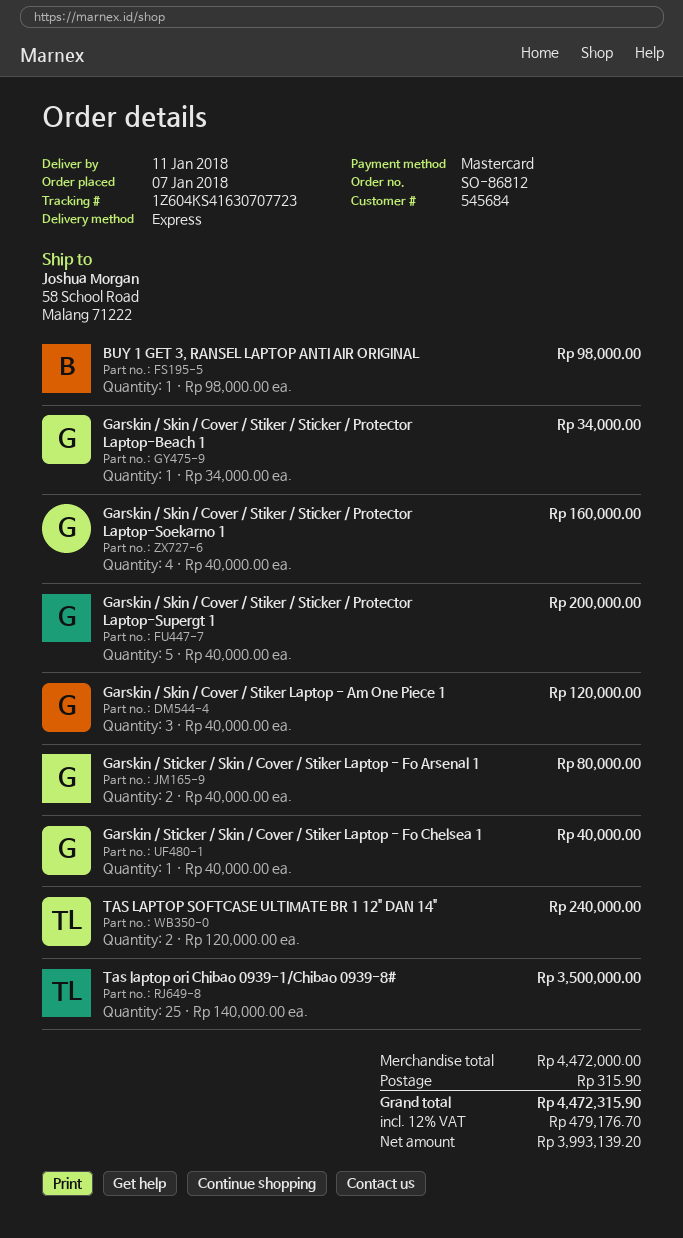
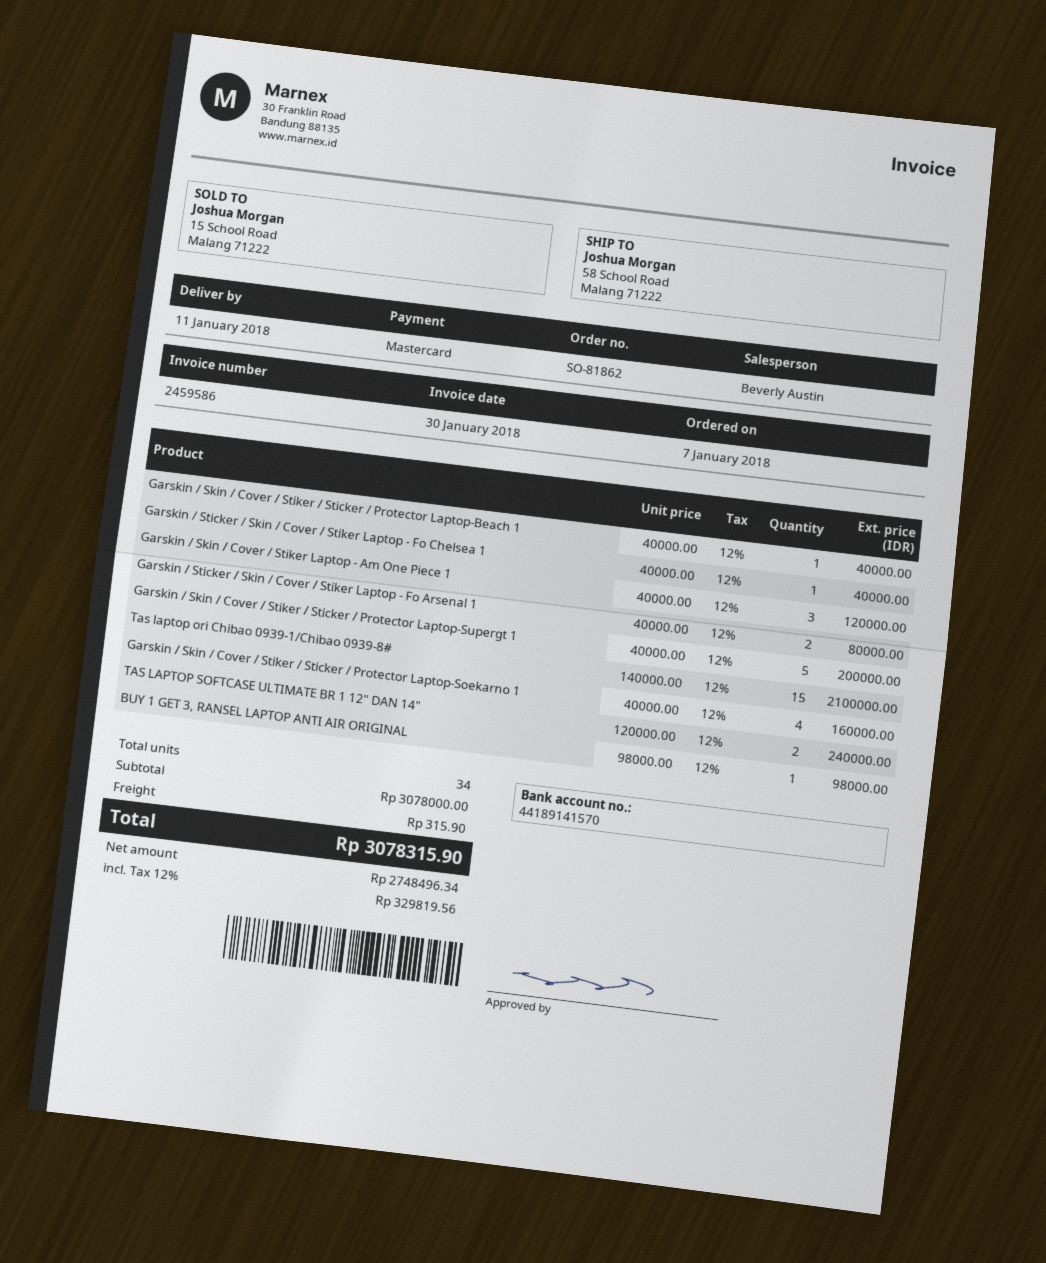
order number: SO-86812 -> SO-81862
Garskin / Skin / Cover / Stiker / Sticker / Protector Laptop-Beach 1: 1 x 34000.00 = 34000.00 -> 1 x 40000.00 = 40000.00
Tas laptop ori Chibao 0939-1/Chibao 0939-8#: 25 x 140000.00 = 3500000.00 -> 15 x 140000.00 = 2100000.00
subtotal: 4472000.00 -> 3078000.00
net: 3993139.20 -> 2748496.34
tax: 12% = 479176.70 -> 12% = 329819.56
total: 4472315.90 -> 3078315.90

